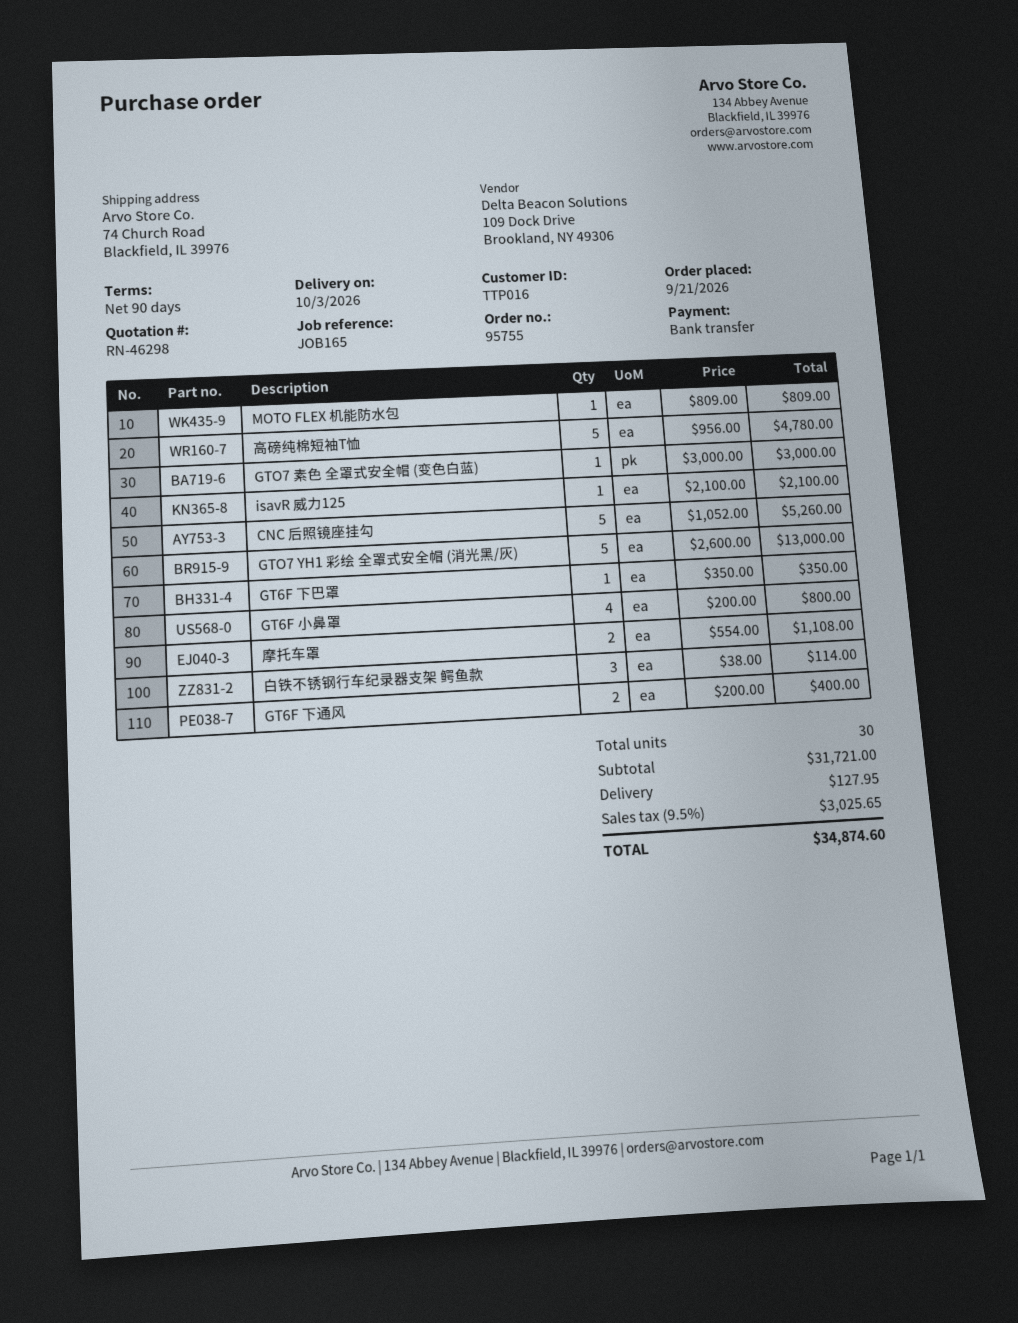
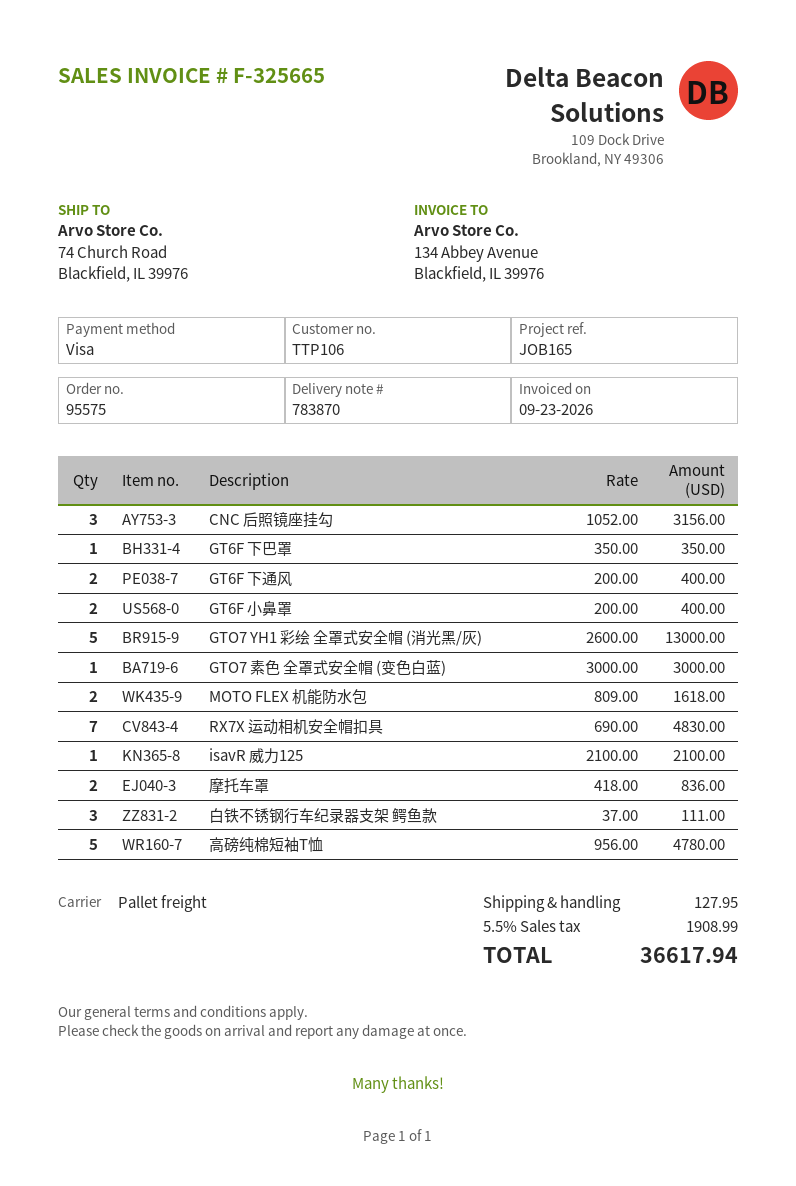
order number: 95755 -> 95575
customer number: TTP016 -> TTP106
payment method: bank transfer -> Visa
MOTO FLEX 机能防水包: 1 x 809.00 = 809.00 -> 2 x 809.00 = 1618.00
CNC 后照镜座挂勾: 5 x 1052.00 = 5260.00 -> 3 x 1052.00 = 3156.00
GT6F 小鼻罩: 4 x 200.00 = 800.00 -> 2 x 200.00 = 400.00
摩托车罩: 2 x 554.00 = 1108.00 -> 2 x 418.00 = 836.00
白铁不锈钢行车纪录器支架 鳄鱼款: 3 x 38.00 = 114.00 -> 3 x 37.00 = 111.00
RX7X 运动相机安全帽扣具: none -> 7 x 690.00 = 4830.00
tax: 9.5% = 3025.65 -> 5.5% = 1908.99
total: 34874.60 -> 36617.94

